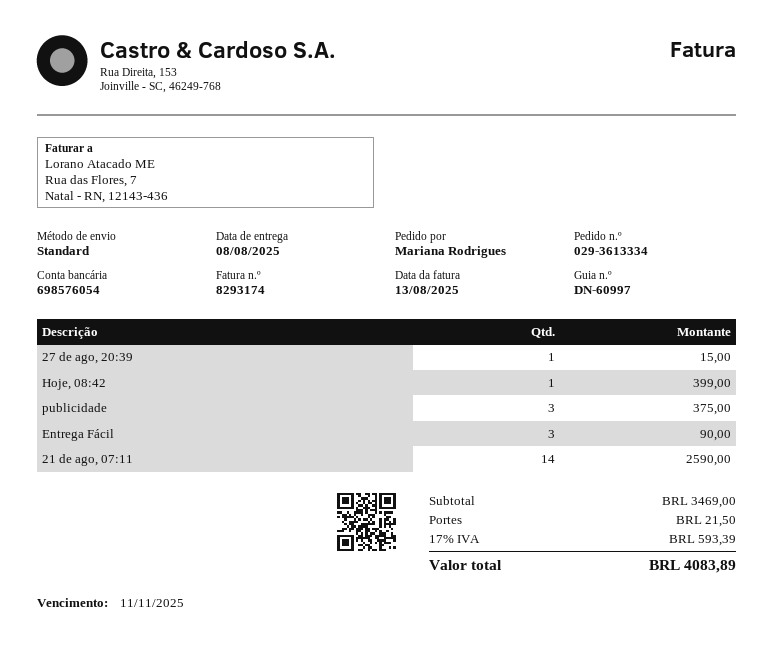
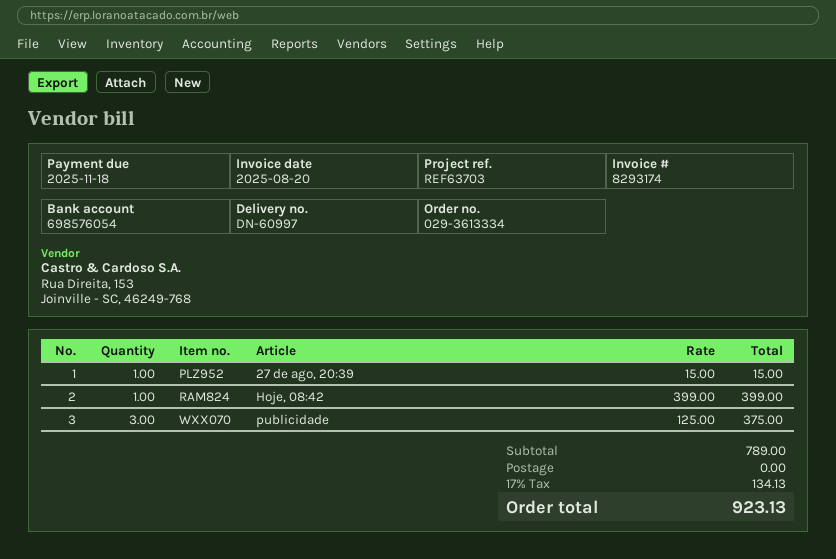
invoice date: 2025-08-13 -> 2025-08-20
due date: 2025-11-11 -> 2025-11-18
Entrega Fácil: 3 for 90.00 -> none
21 de ago, 07:11: 14 for 2590.00 -> none
subtotal: 3469.00 -> 789.00
shipping: 21.50 -> 0.00
tax: 17% = 593.39 -> 17% = 134.13
total: 4083.89 -> 923.13

